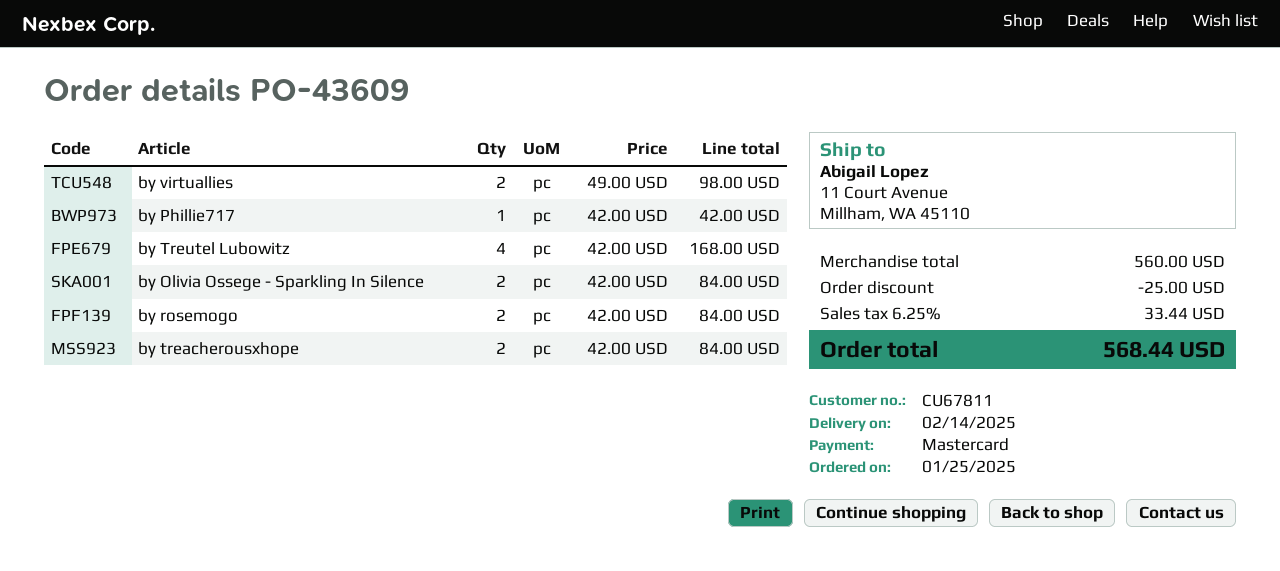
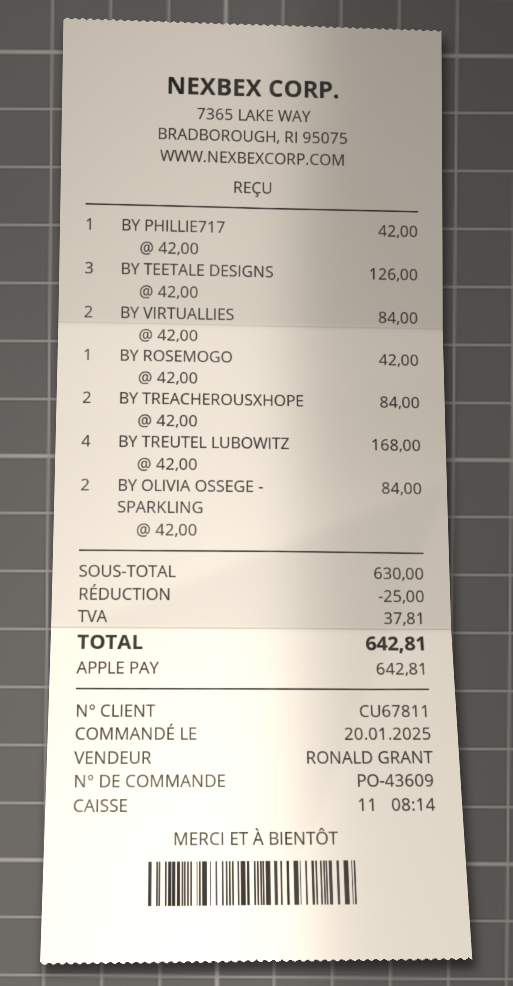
order date: 2025-01-25 -> 2025-01-20
payment method: Mastercard -> Apple Pay
by virtuallies: 2 x 49.00 = 98.00 -> 2 x 42.00 = 84.00
by rosemogo: 2 x 42.00 = 84.00 -> 1 x 42.00 = 42.00
BY TEETALE DESIGNS: none -> 3 x 42.00 = 126.00
subtotal: 560.00 -> 630.00
tax: 33.44 -> 37.81
total: 568.44 -> 642.81

